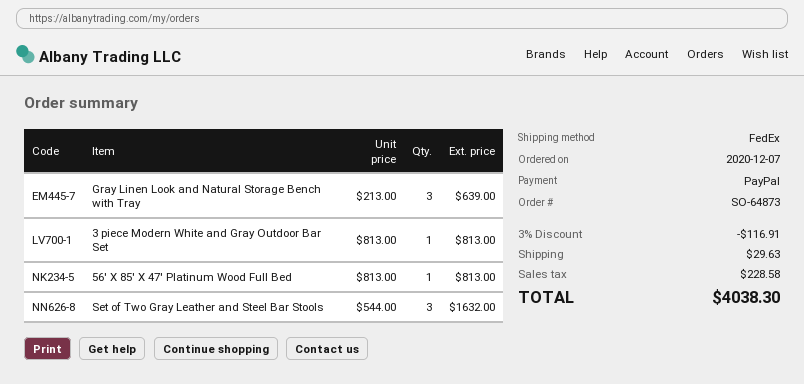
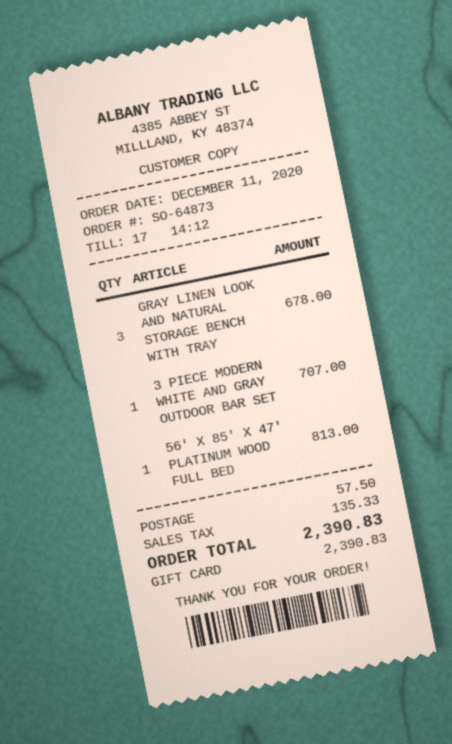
order date: 2020-12-07 -> 2020-12-11
payment method: PayPal -> gift card
Gray Linen Look and Natural Storage Bench with Tray: 3 for 639.00 -> 3 for 678.00
3 piece Modern White and Gray Outdoor Bar Set: 1 for 813.00 -> 1 for 707.00
Set of Two Gray Leather and Steel Bar Stools: 3 for 1632.00 -> none
discount: 3% = 116.91 -> none
shipping: 29.63 -> 57.50
tax: 228.58 -> 135.33
total: 4038.30 -> 2390.83

